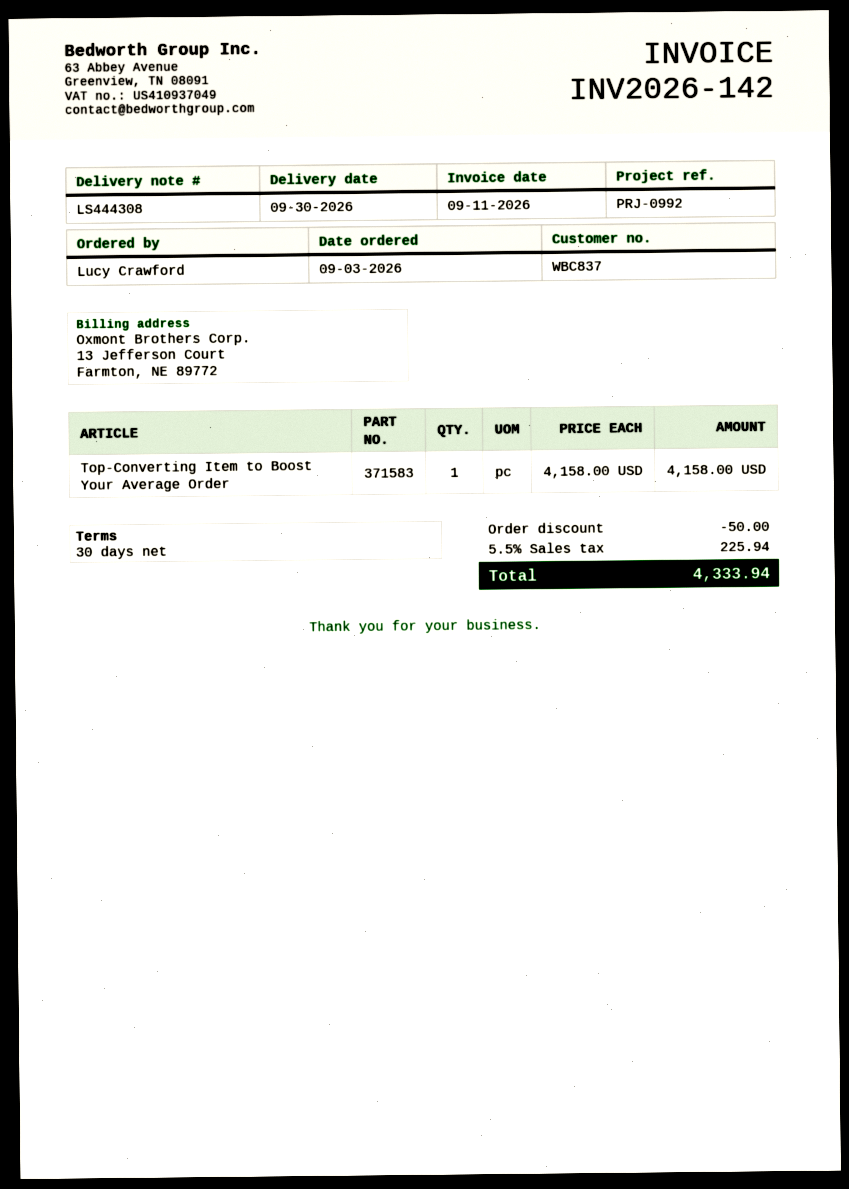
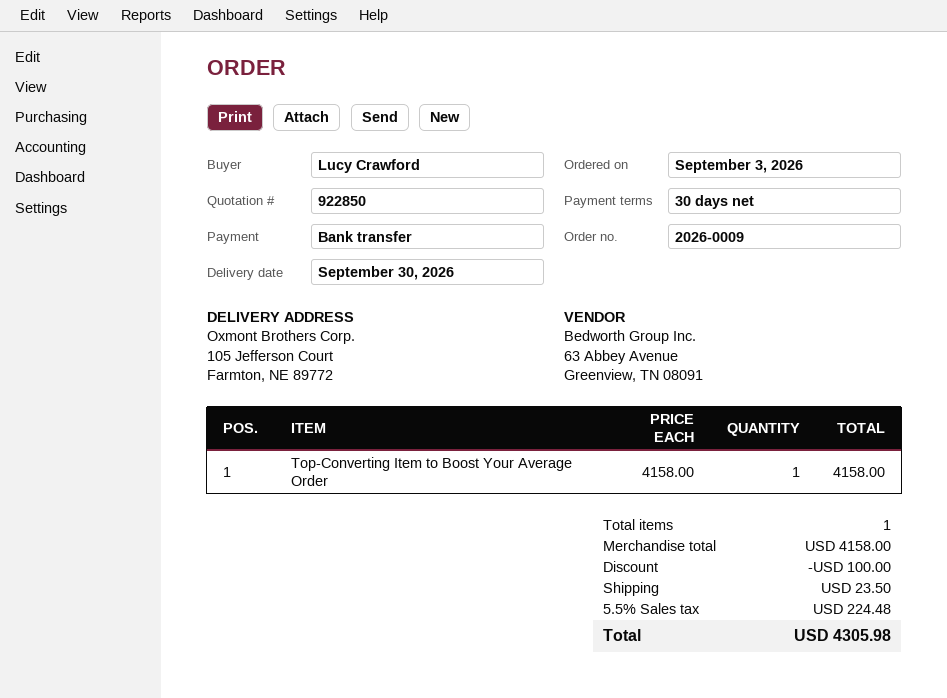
discount: 50.00 -> 100.00
shipping: none -> 23.50
tax: 5.5% = 225.94 -> 5.5% = 224.48
total: 4333.94 -> 4305.98

